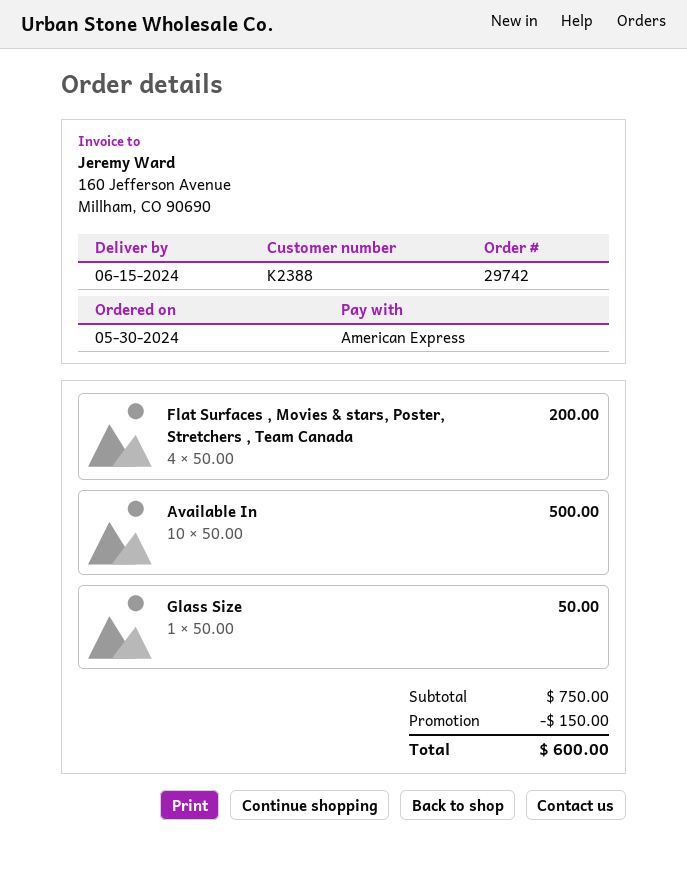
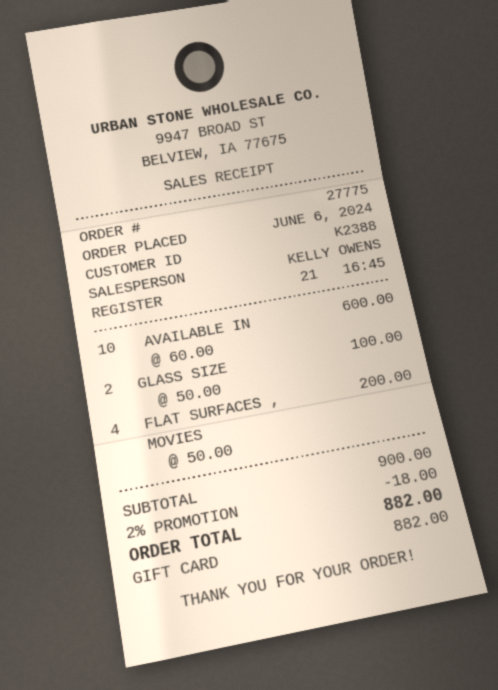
order number: 29742 -> 27775
order date: 2024-05-30 -> 2024-06-06
payment method: American Express -> gift card
Available In: 10 x 50.00 = 500.00 -> 10 x 60.00 = 600.00
Glass Size: 1 x 50.00 = 50.00 -> 2 x 50.00 = 100.00
subtotal: 750.00 -> 900.00
discount: 150.00 -> 18.00
total: 600.00 -> 882.00

